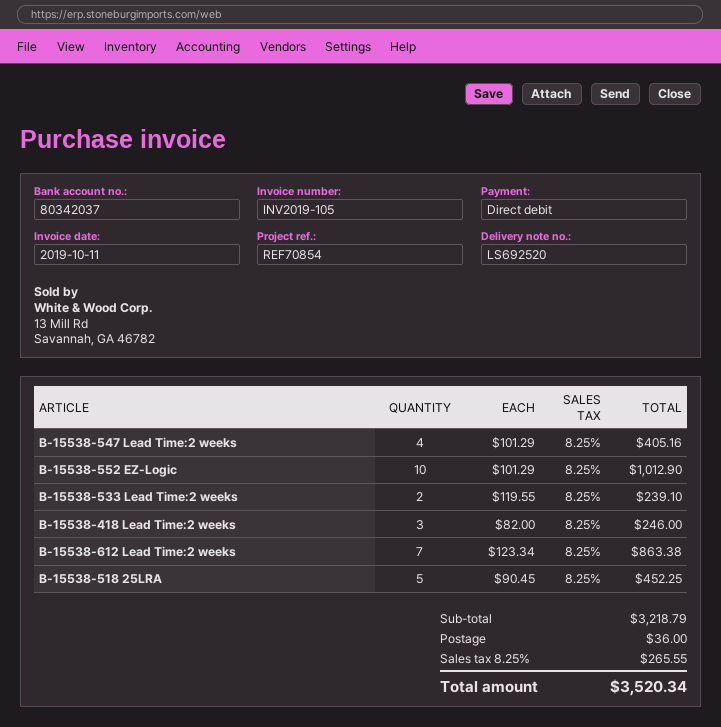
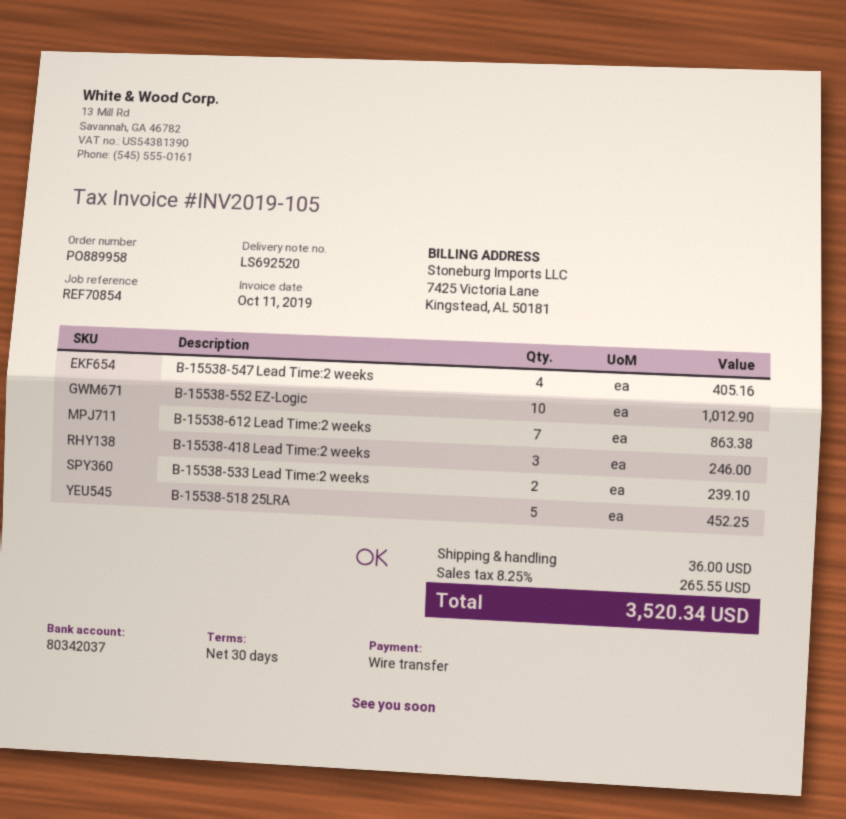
payment method: direct debit -> bank transfer

